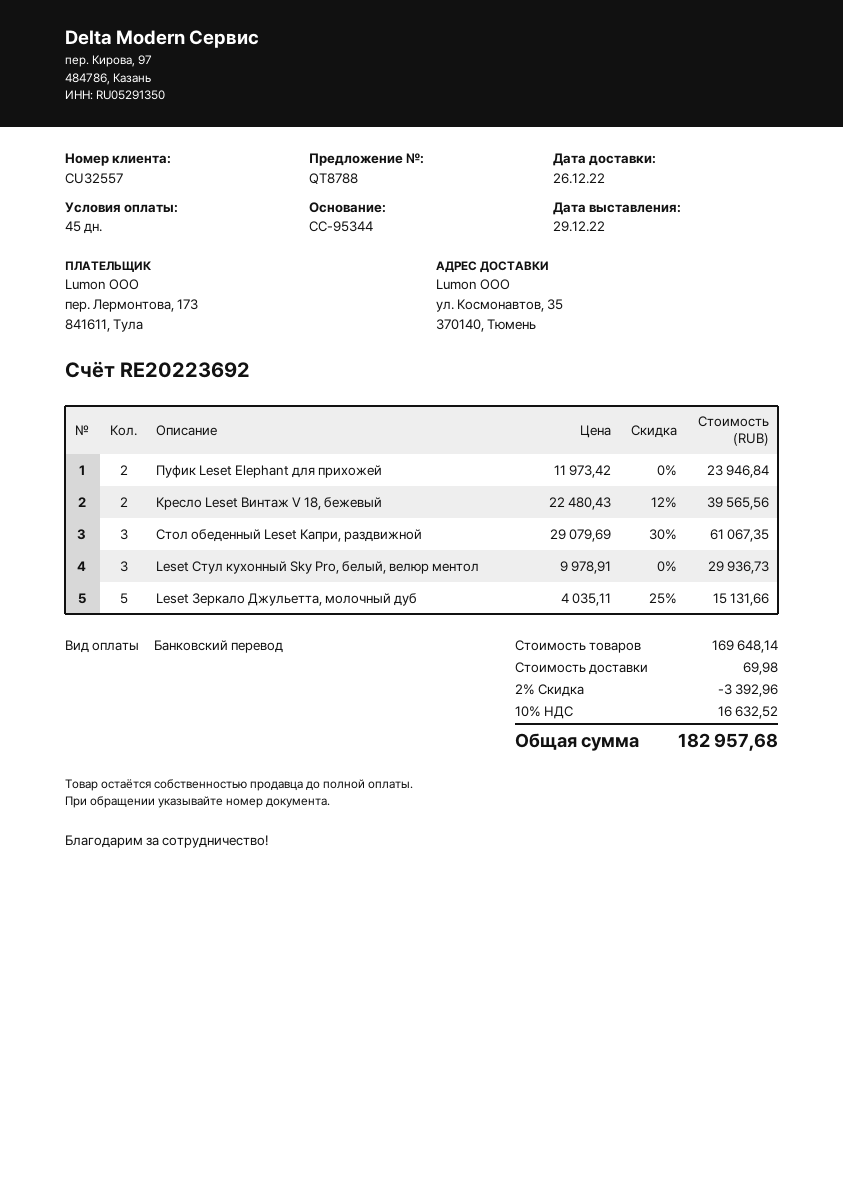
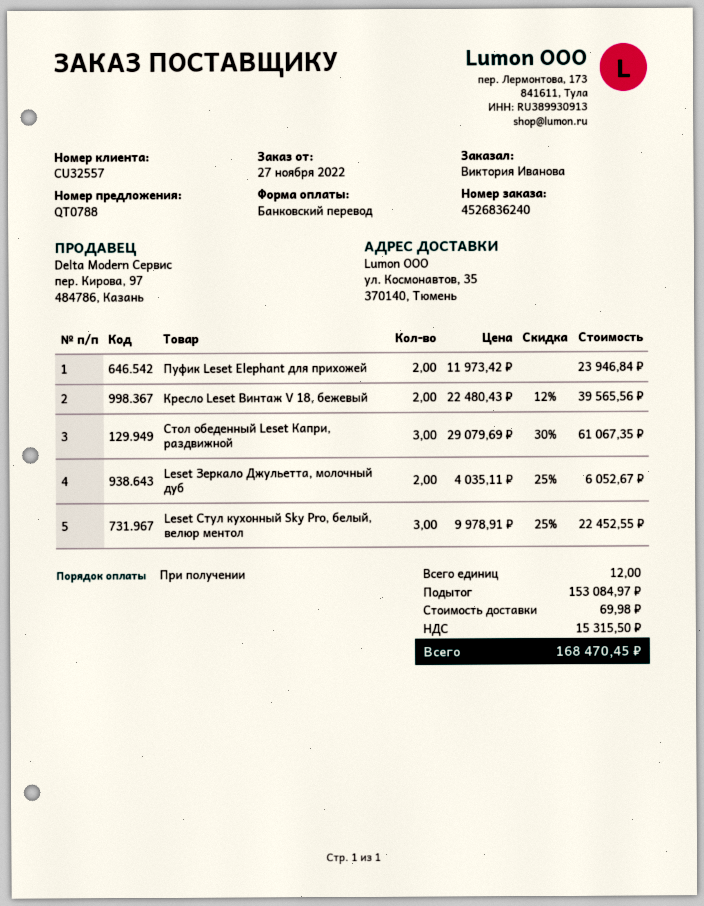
quote number: QT8788 -> QT0788
payment terms: 45 days -> on receipt
Leset Стул кухонный Sky Pro, белый, велюр ментол: 3 x 9978.91 = 29936.73 -> 3 x 9978.91 - 25% = 22452.55
Leset Зеркало Джульетта, молочный дуб: 5 x 4035.11 - 25% = 15131.66 -> 2 x 4035.11 - 25% = 6052.67
subtotal: 169648.14 -> 153084.97
discount: 2% = 3392.96 -> none
tax: 16632.52 -> 15315.50
total: 182957.68 -> 168470.45

